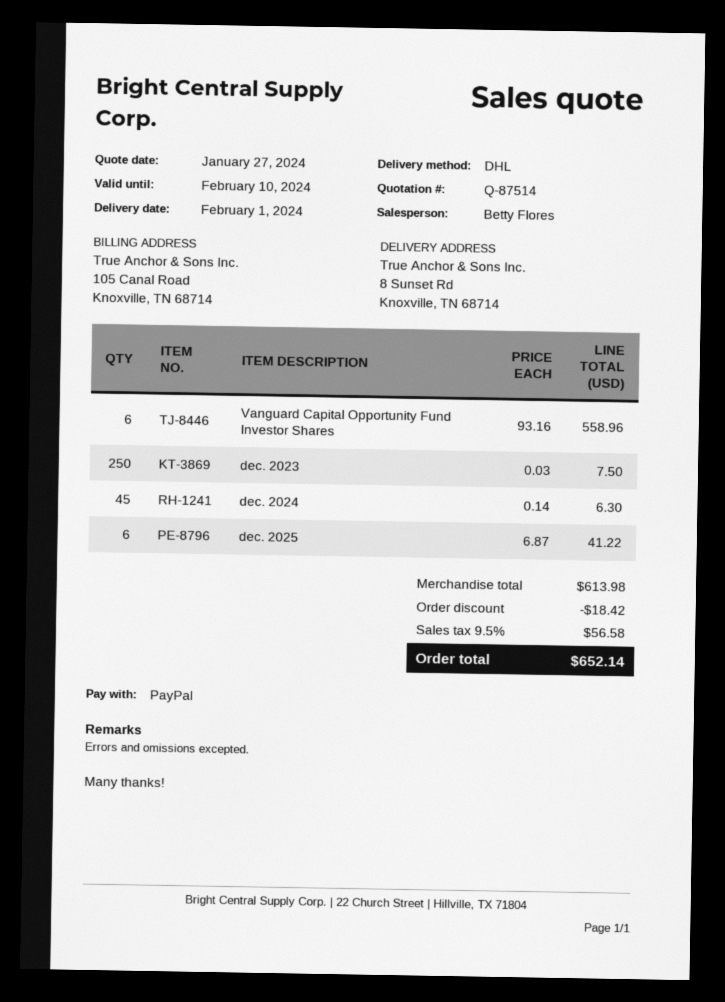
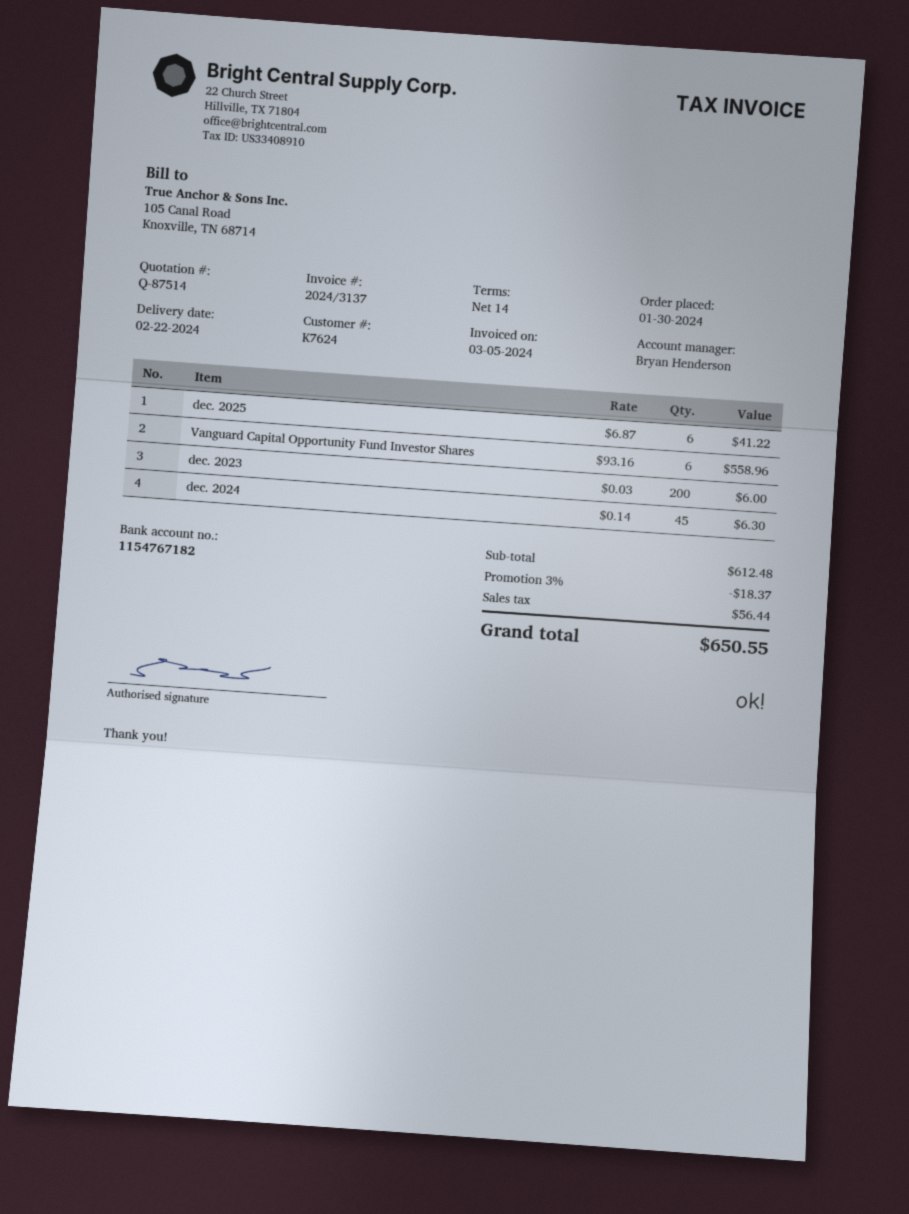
delivery date: 2024-02-01 -> 2024-02-22
sales rep: Betty Flores -> Bryan Henderson
dec. 2023: 250 x 0.03 = 7.50 -> 200 x 0.03 = 6.00
subtotal: 613.98 -> 612.48
discount: 18.42 -> 18.37
tax: 56.58 -> 56.44
total: 652.14 -> 650.55

